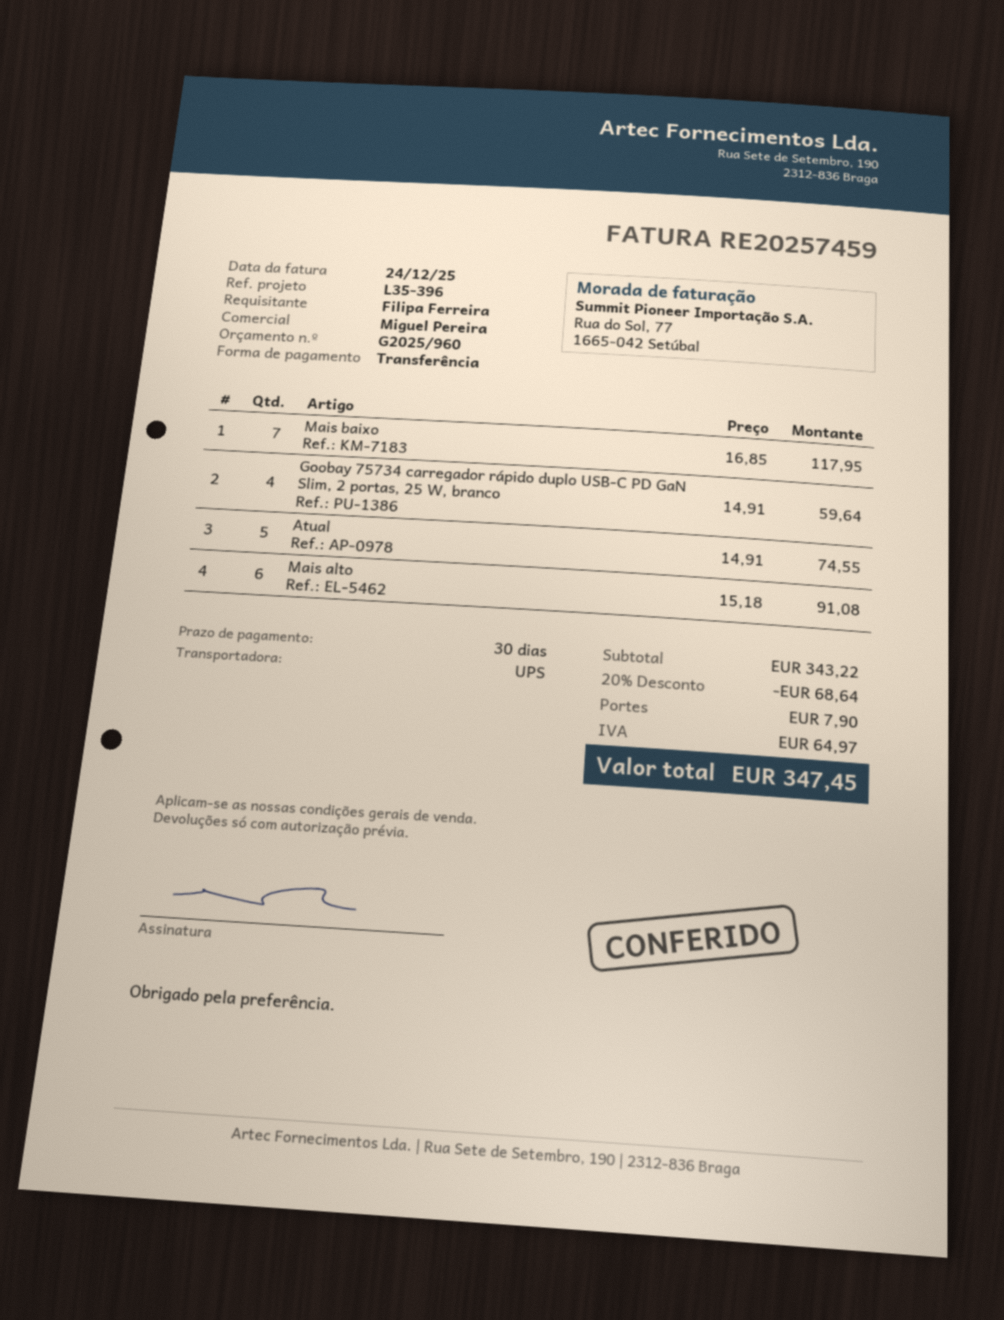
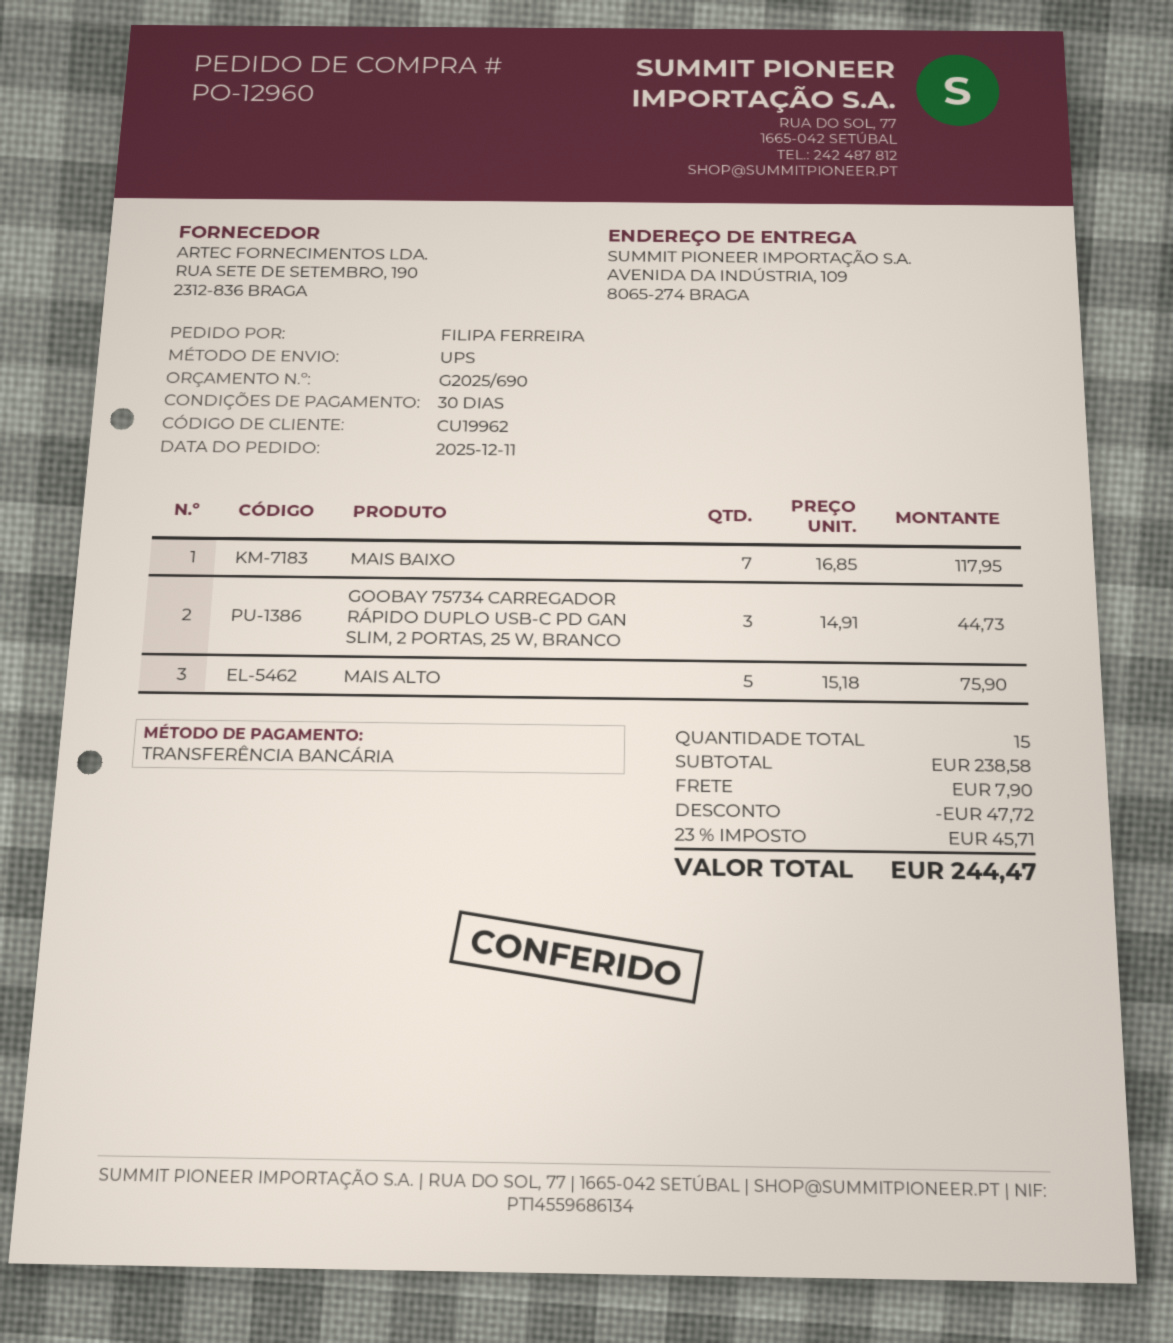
quote number: G2025/960 -> G2025/690
Goobay 75734 carregador rápido duplo USB-C PD GaN Slim, 2 portas, 25 W, branco: 4 x 14.91 = 59.64 -> 3 x 14.91 = 44.73
Atual: 5 x 14.91 = 74.55 -> none
Mais alto: 6 x 15.18 = 91.08 -> 5 x 15.18 = 75.90
subtotal: 343.22 -> 238.58
discount: 68.64 -> 47.72
tax: 64.97 -> 45.71
total: 347.45 -> 244.47

